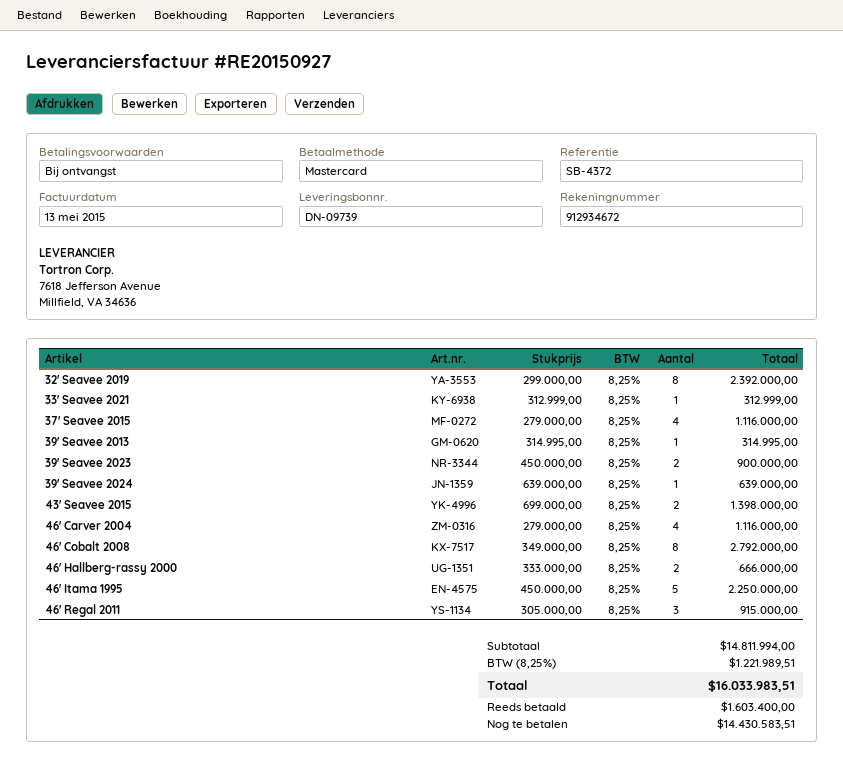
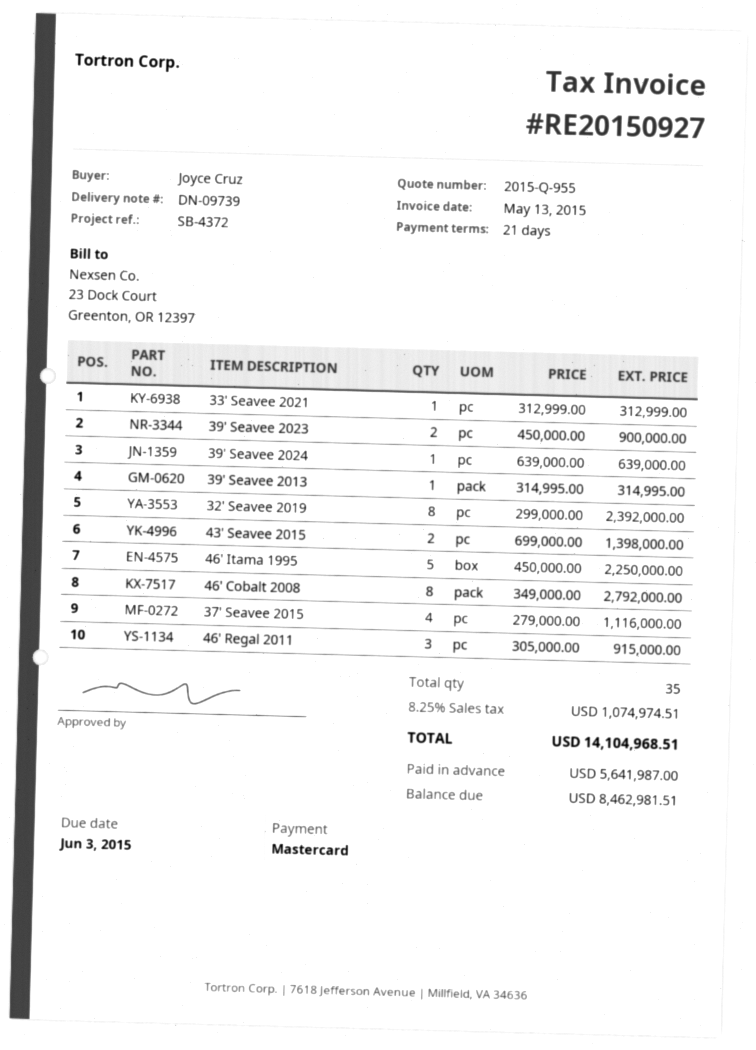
payment terms: on receipt -> 21 days
46' Carver 2004: 4 x 279000.00 = 1116000.00 -> none
46' Hallberg-rassy 2000: 2 x 333000.00 = 666000.00 -> none
tax: 8.25% = 1221989.51 -> 8.25% = 1074974.51
total: 16033983.51 -> 14104968.51
deposit: 1603400.00 -> 5641987.00
balance: 14430583.51 -> 8462981.51

